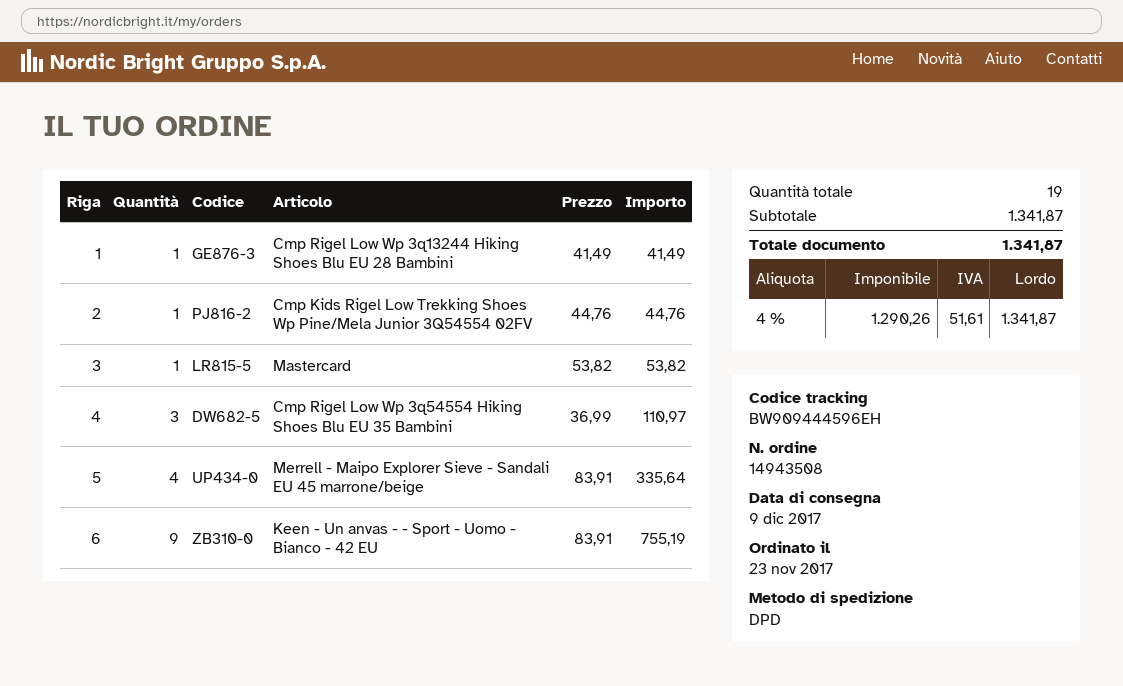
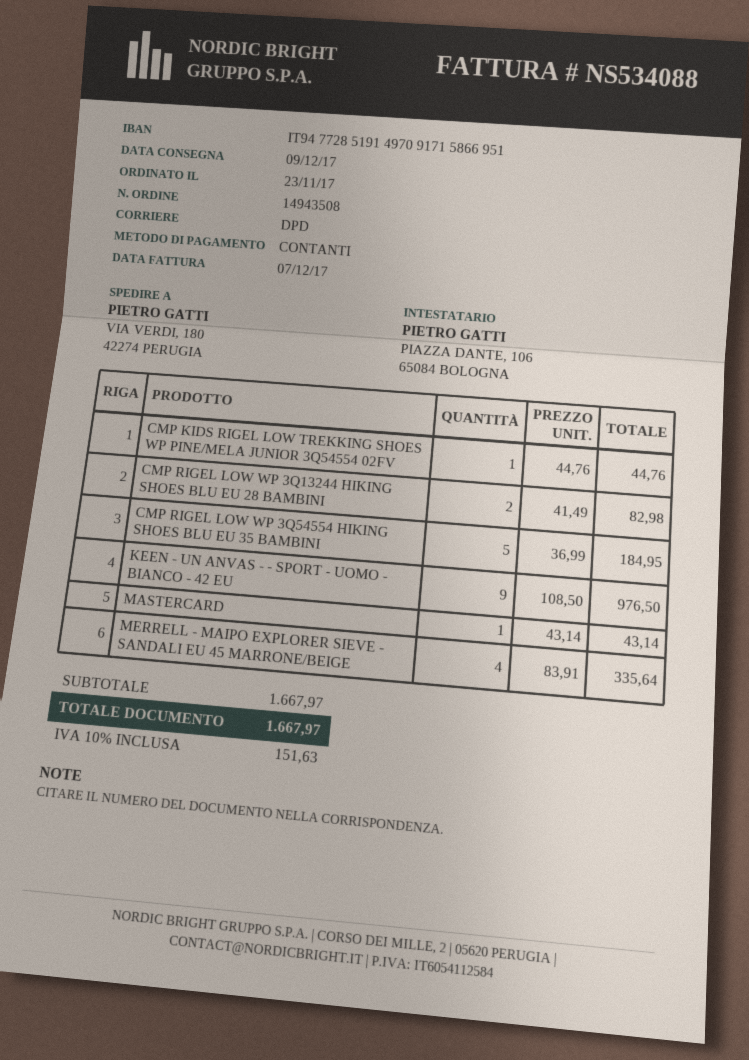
Cmp Rigel Low Wp 3q13244 Hiking Shoes Blu EU 28 Bambini: 1 x 41.49 = 41.49 -> 2 x 41.49 = 82.98
Mastercard: 1 x 53.82 = 53.82 -> 1 x 43.14 = 43.14
Cmp Rigel Low Wp 3q54554 Hiking Shoes Blu EU 35 Bambini: 3 x 36.99 = 110.97 -> 5 x 36.99 = 184.95
Keen - Un anvas - - Sport - Uomo - Bianco - 42 EU: 9 x 83.91 = 755.19 -> 9 x 108.50 = 976.50
subtotal: 1341.87 -> 1667.97
tax: 4% = 51.61 -> 10% = 151.63
total: 1341.87 -> 1667.97

